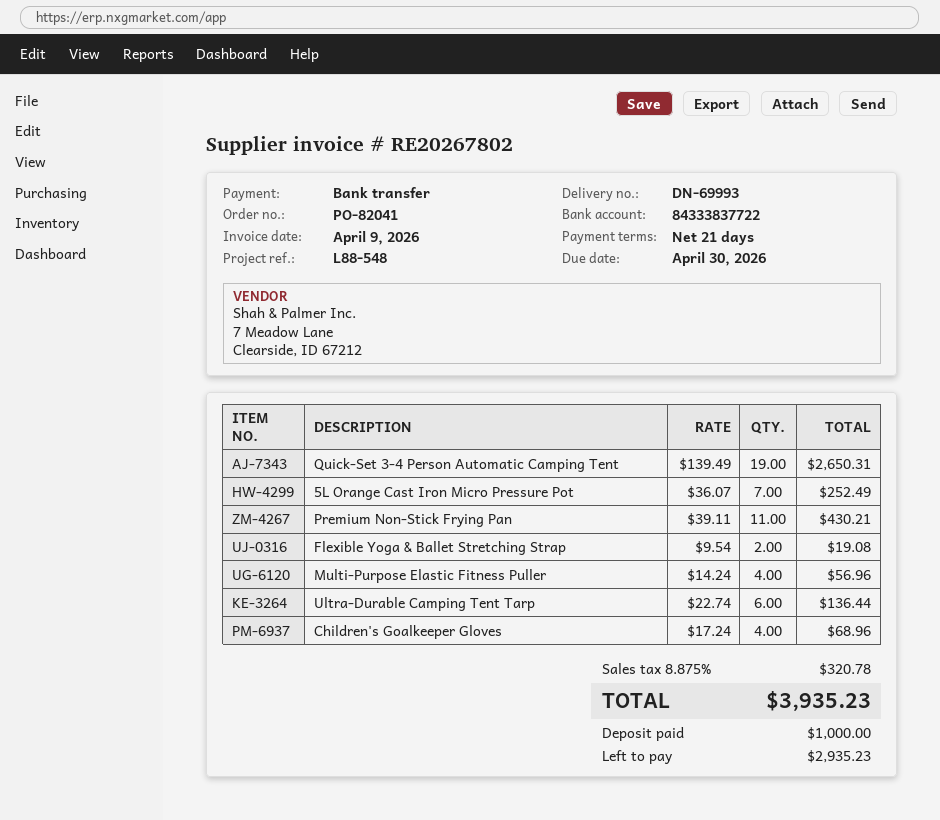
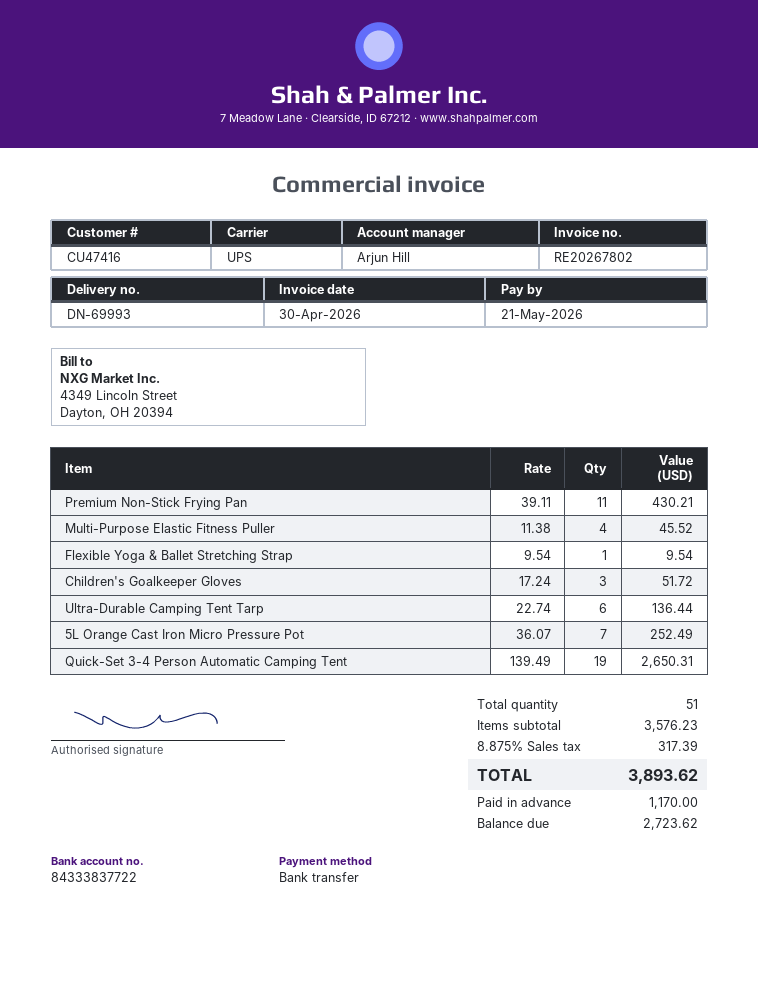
invoice date: 2026-04-09 -> 2026-04-30
due date: 2026-04-30 -> 2026-05-21
Flexible Yoga & Ballet Stretching Strap: 2 x 9.54 = 19.08 -> 1 x 9.54 = 9.54
Multi-Purpose Elastic Fitness Puller: 4 x 14.24 = 56.96 -> 4 x 11.38 = 45.52
Children's Goalkeeper Gloves: 4 x 17.24 = 68.96 -> 3 x 17.24 = 51.72
tax: 8.875% = 320.78 -> 8.875% = 317.39
total: 3935.23 -> 3893.62
deposit: 1000.00 -> 1170.00
balance: 2935.23 -> 2723.62

